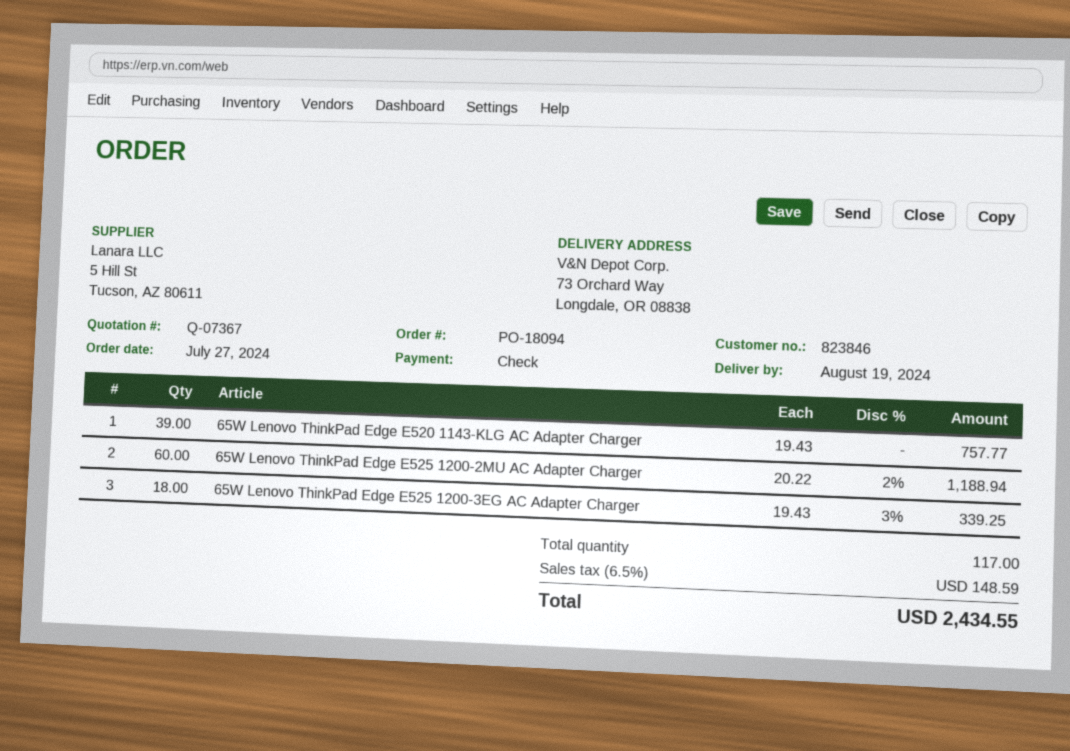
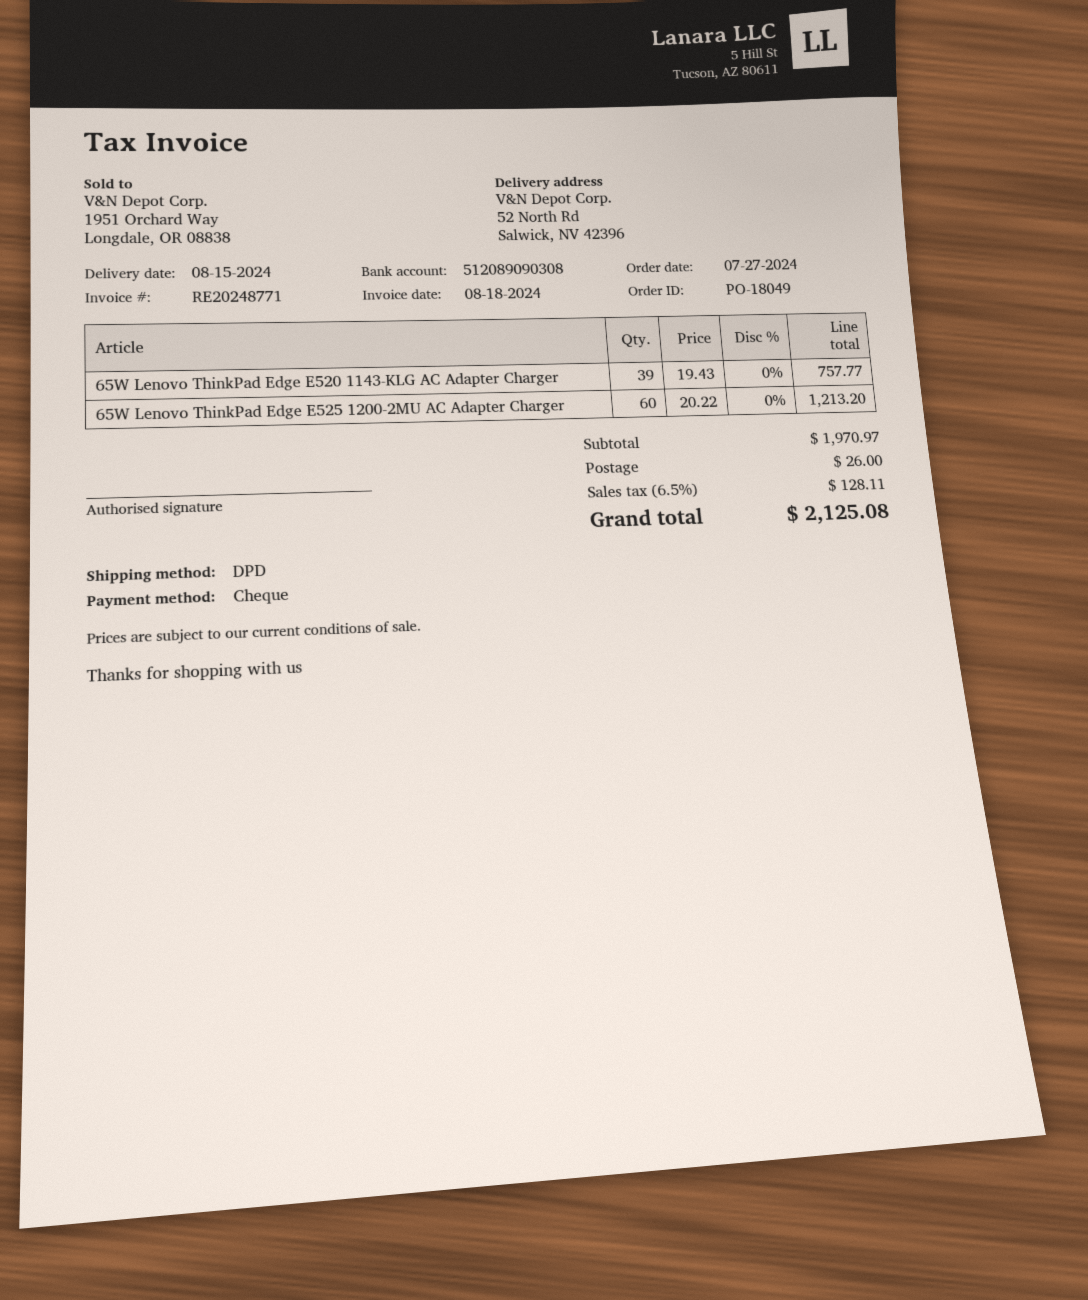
order number: PO-18094 -> PO-18049
delivery date: 2024-08-19 -> 2024-08-15
ship to: 73 Orchard Way, Longdale, OR 08838 -> 52 North Rd, Salwick, NV 42396
65W Lenovo ThinkPad Edge E525 1200-2MU AC Adapter Charger: 60 x 20.22 - 2% = 1188.94 -> 60 x 20.22 = 1213.20
65W Lenovo ThinkPad Edge E525 1200-3EG AC Adapter Charger: 18 x 19.43 - 3% = 339.25 -> none
shipping: none -> 26.00
tax: 6.5% = 148.59 -> 6.5% = 128.11
total: 2434.55 -> 2125.08

